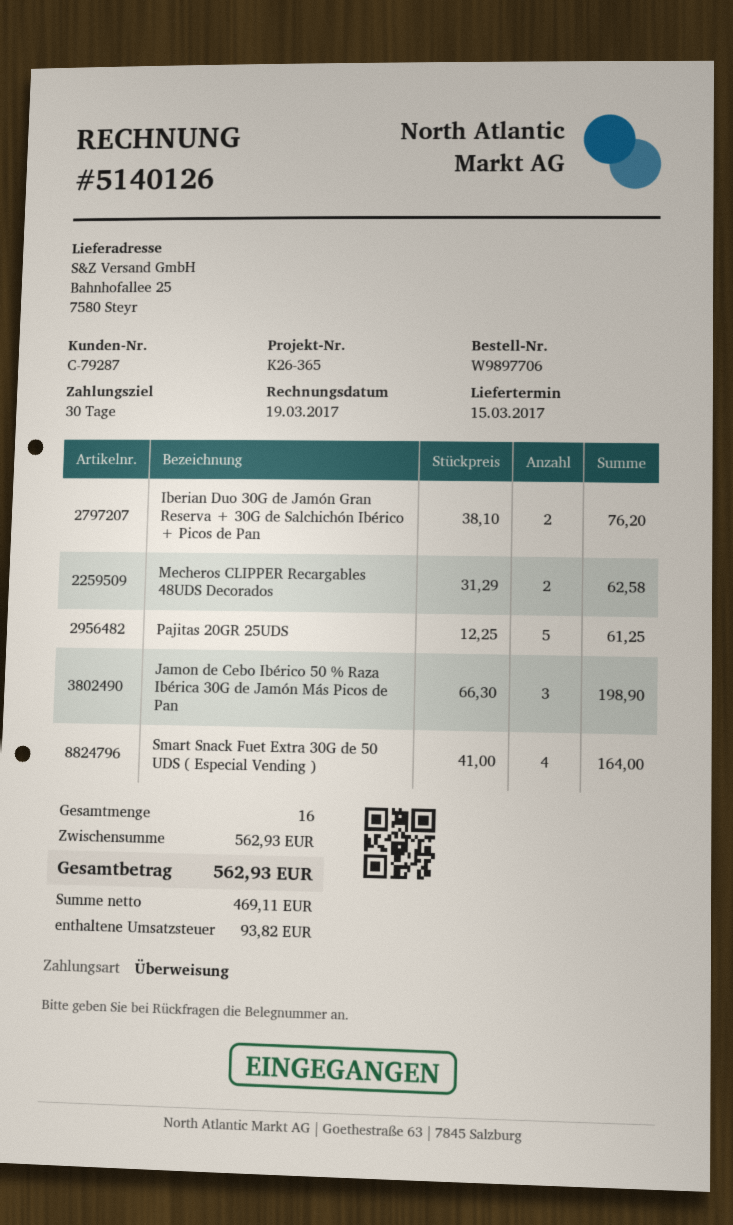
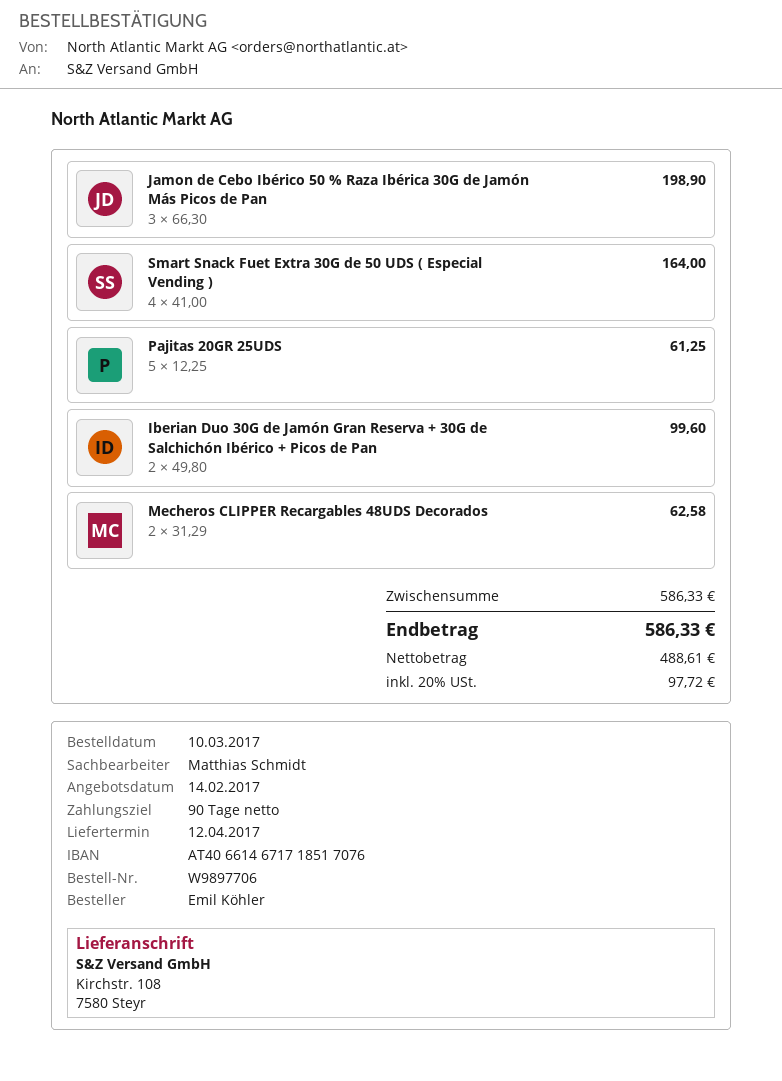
delivery date: 2017-03-15 -> 2017-04-12
payment terms: 30 days -> 90 days
ship to: Bahnhofallee 25, 7580 Steyr -> Kirchstr. 108, 7580 Steyr
Iberian Duo 30G de Jamón Gran Reserva + 30G de Salchichón Ibérico + Picos de Pan: 2 x 38.10 = 76.20 -> 2 x 49.80 = 99.60
subtotal: 562.93 -> 586.33
net: 469.11 -> 488.61
tax: 93.82 -> 97.72
total: 562.93 -> 586.33

